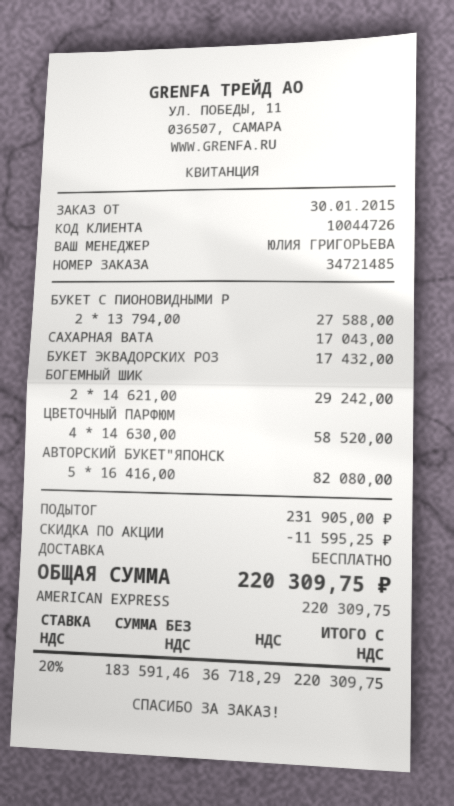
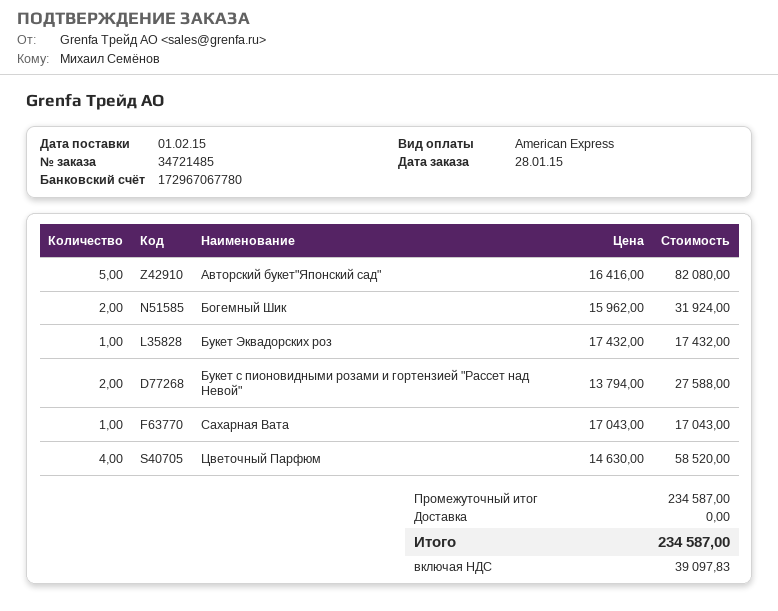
order date: 2015-01-30 -> 2015-01-28
БОГЕМНЫЙ ШИК: 2 x 14621.00 = 29242.00 -> 2 x 15962.00 = 31924.00
subtotal: 231905.00 -> 234587.00
discount: 11595.25 -> none
tax: 36718.29 -> 39097.83
total: 220309.75 -> 234587.00

